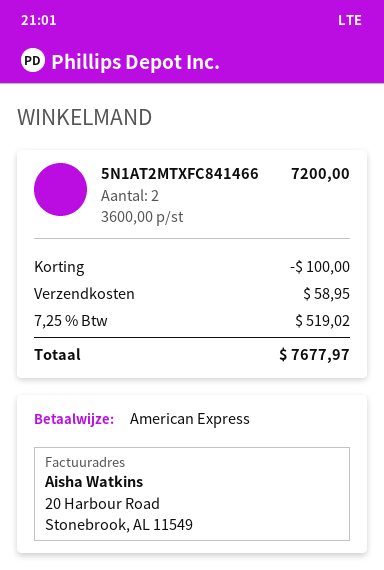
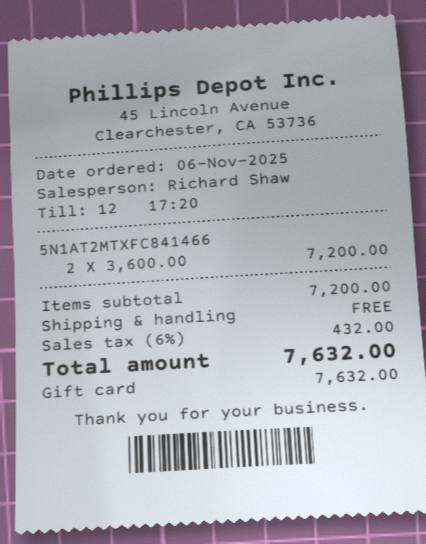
payment method: American Express -> gift card
discount: 100.00 -> none
shipping: 58.95 -> 0.00
tax: 7.25% = 519.02 -> 6% = 432.00
total: 7677.97 -> 7632.00

